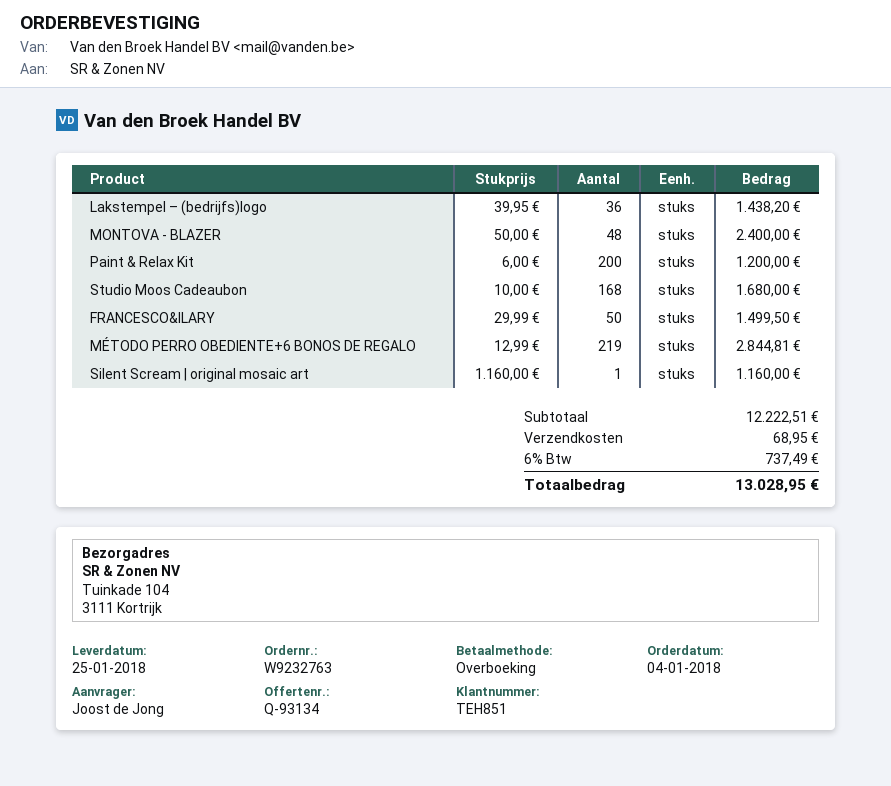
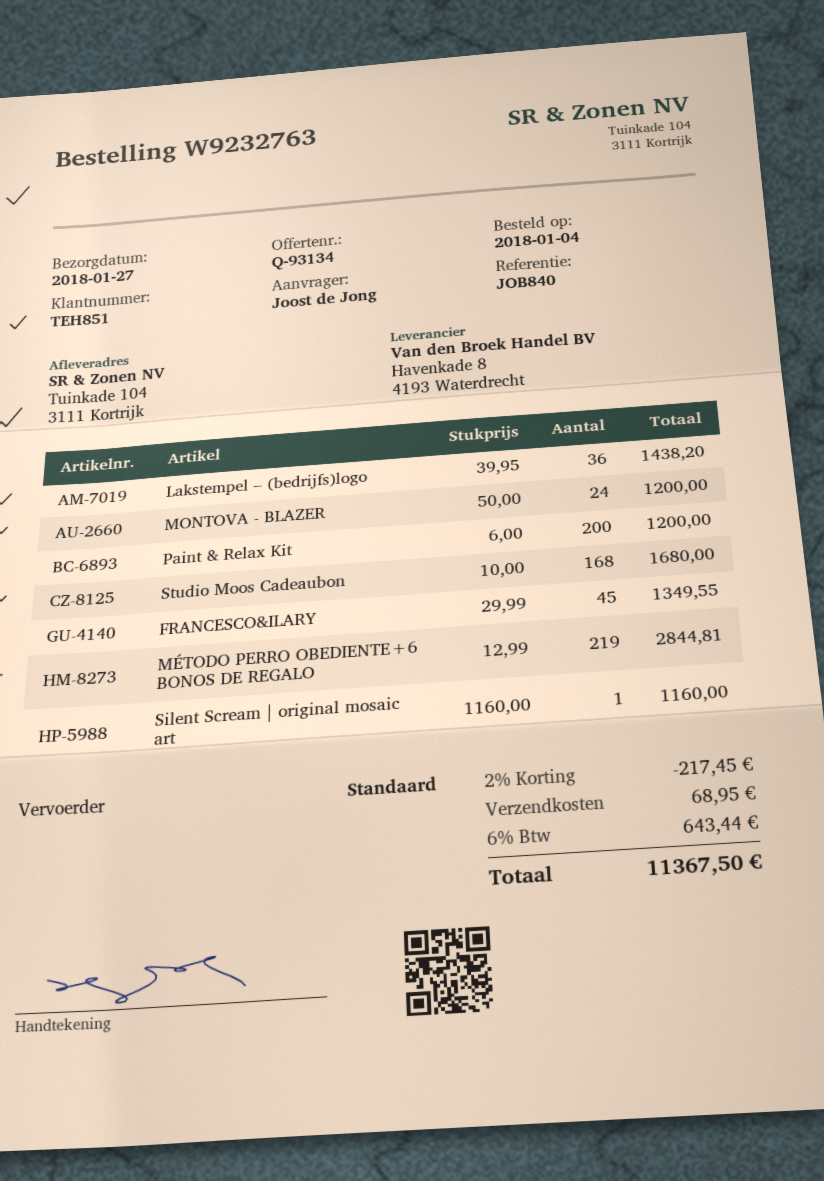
delivery date: 2018-01-25 -> 2018-01-27
MONTOVA - BLAZER: 48 x 50.00 = 2400.00 -> 24 x 50.00 = 1200.00
FRANCESCO&ILARY: 50 x 29.99 = 1499.50 -> 45 x 29.99 = 1349.55
discount: none -> 2% = 217.45
tax: 6% = 737.49 -> 6% = 643.44
total: 13028.95 -> 11367.50

